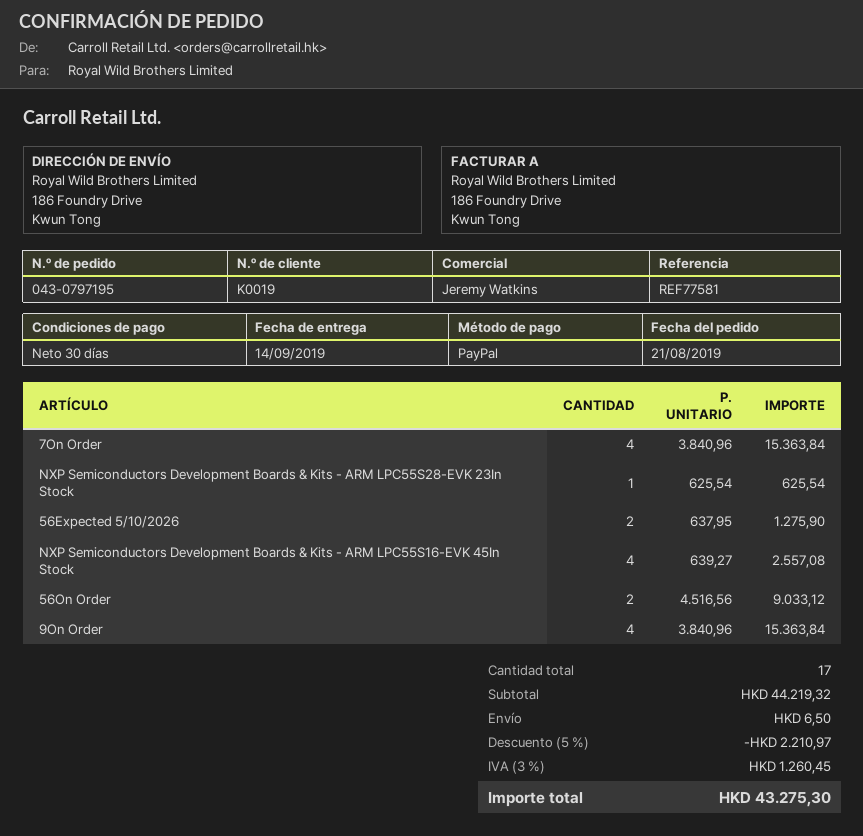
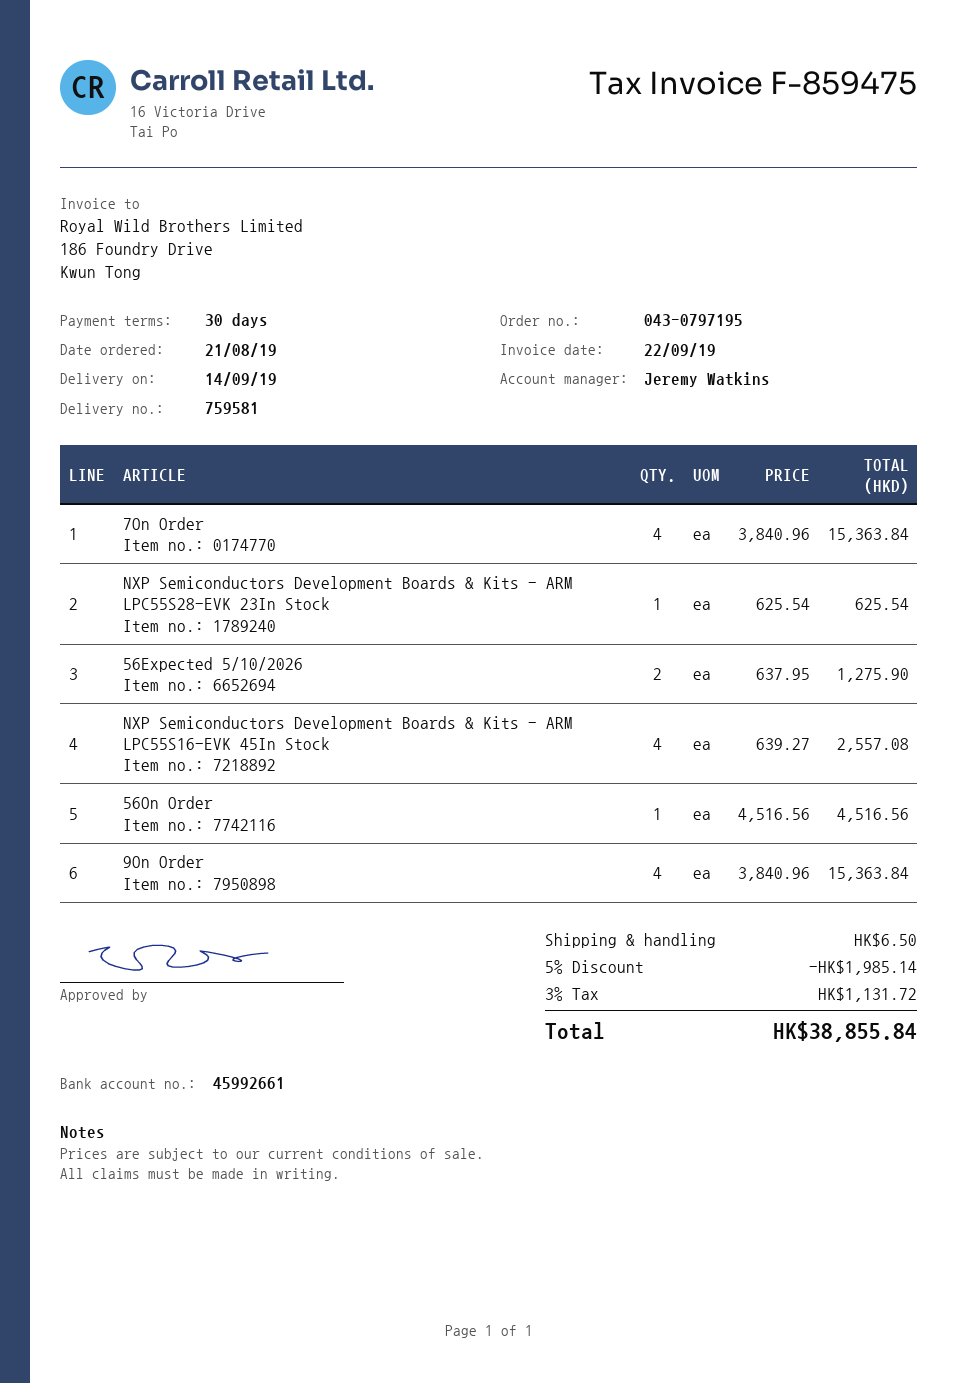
56On Order: 2 x 4516.56 = 9033.12 -> 1 x 4516.56 = 4516.56
discount: 5% = 2210.97 -> 5% = 1985.14
tax: 3% = 1260.45 -> 3% = 1131.72
total: 43275.30 -> 38855.84

